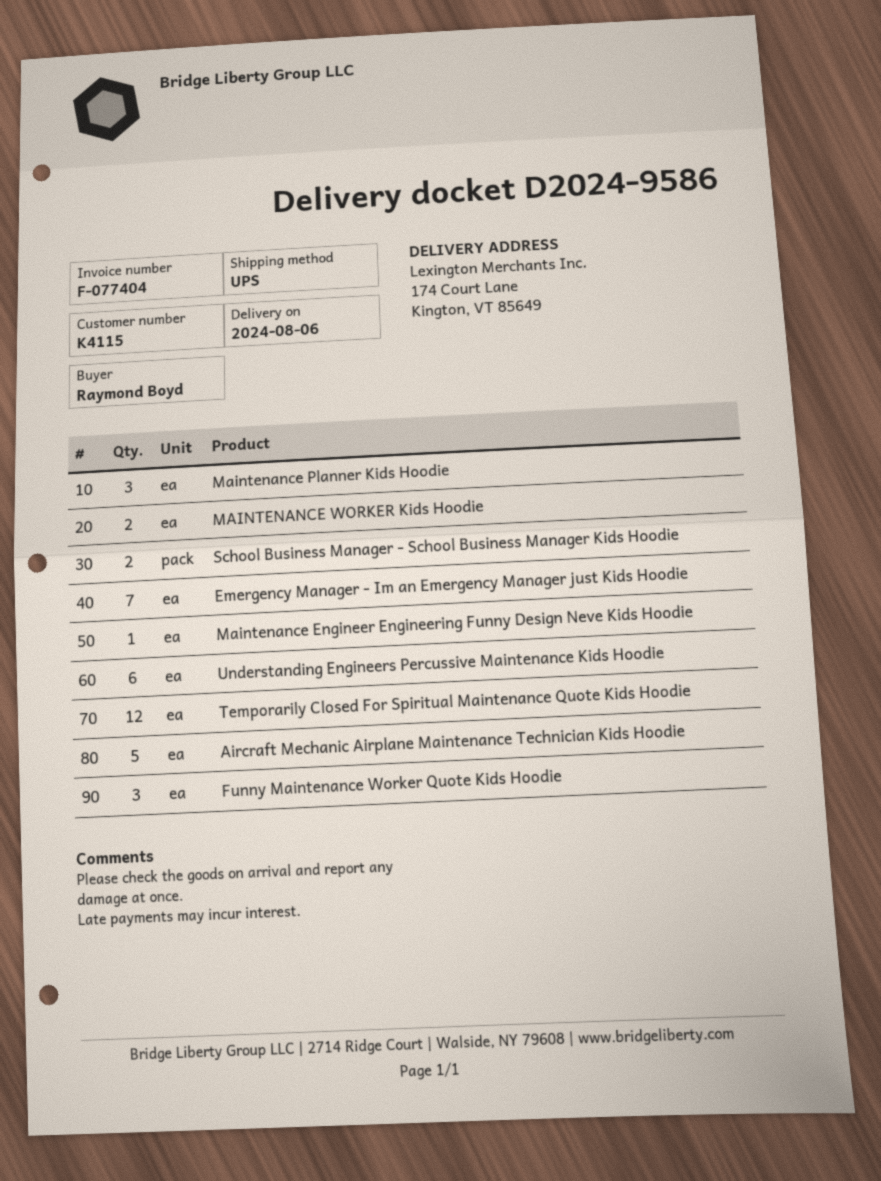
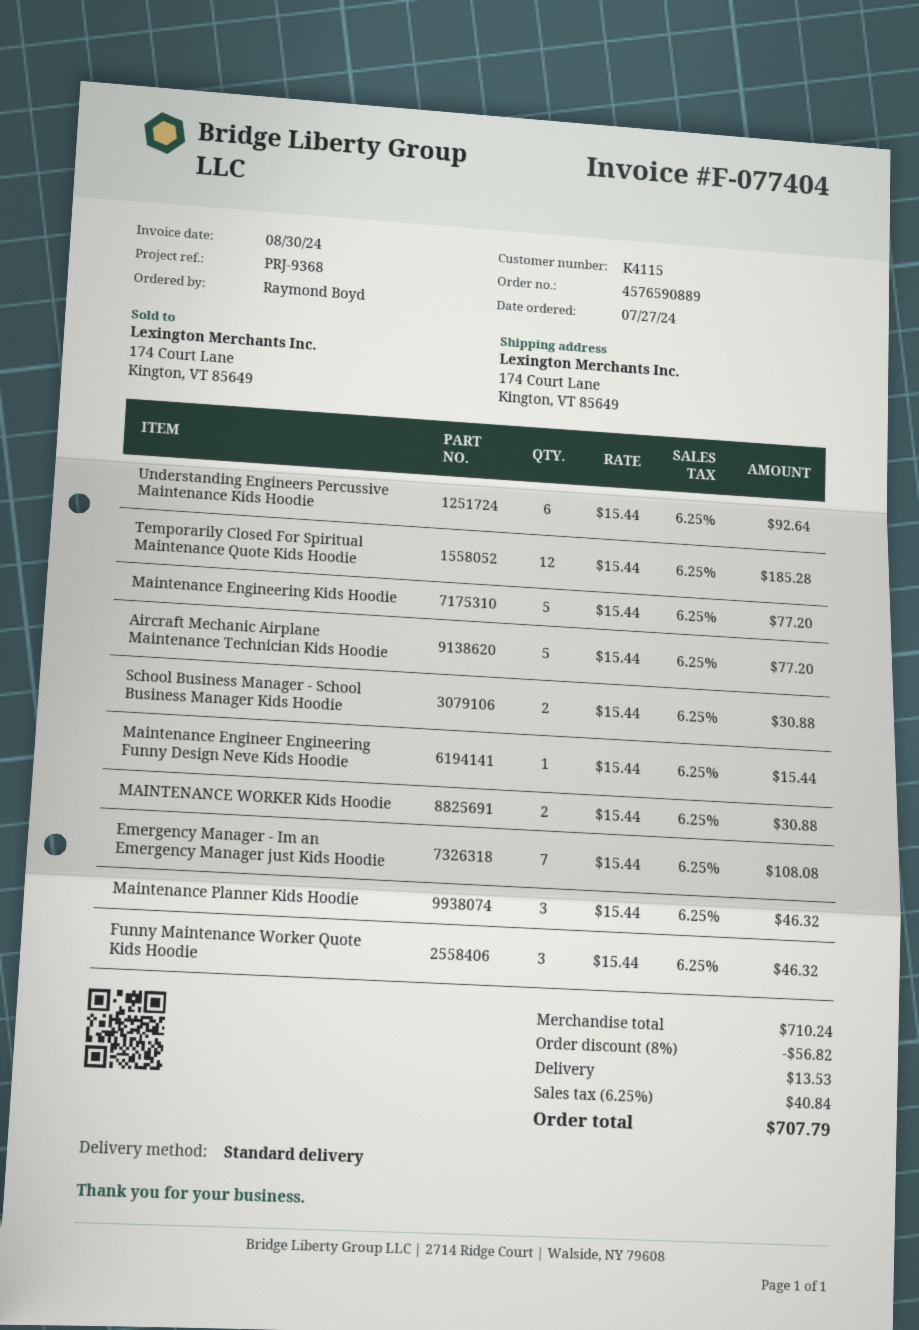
shipping method: UPS -> standard
Maintenance Engineering Kids Hoodie: none -> 5

